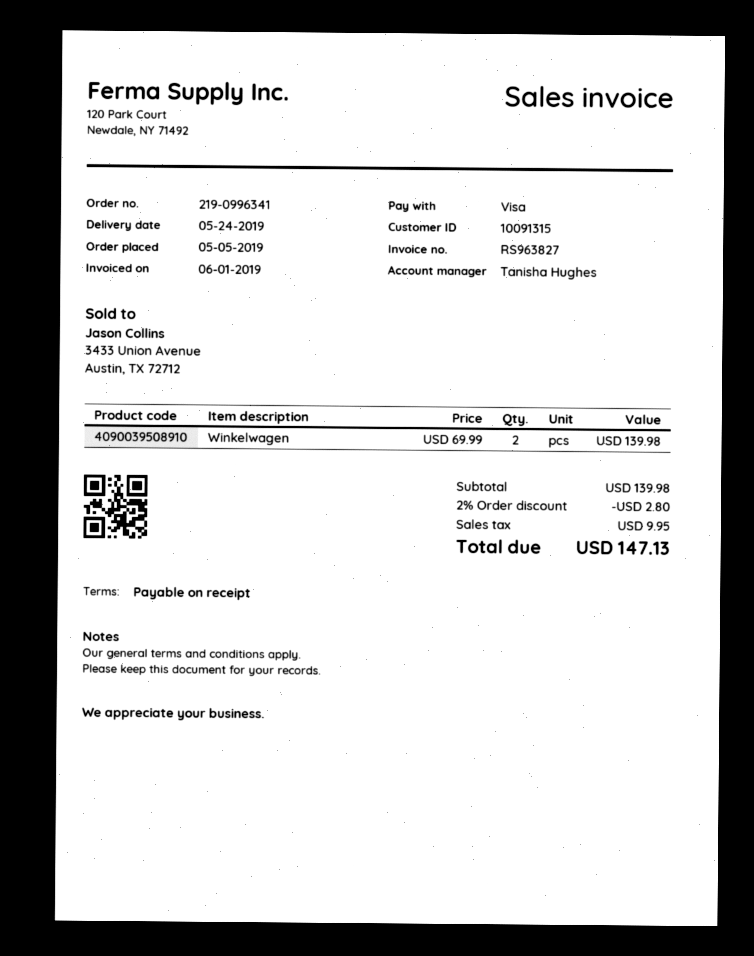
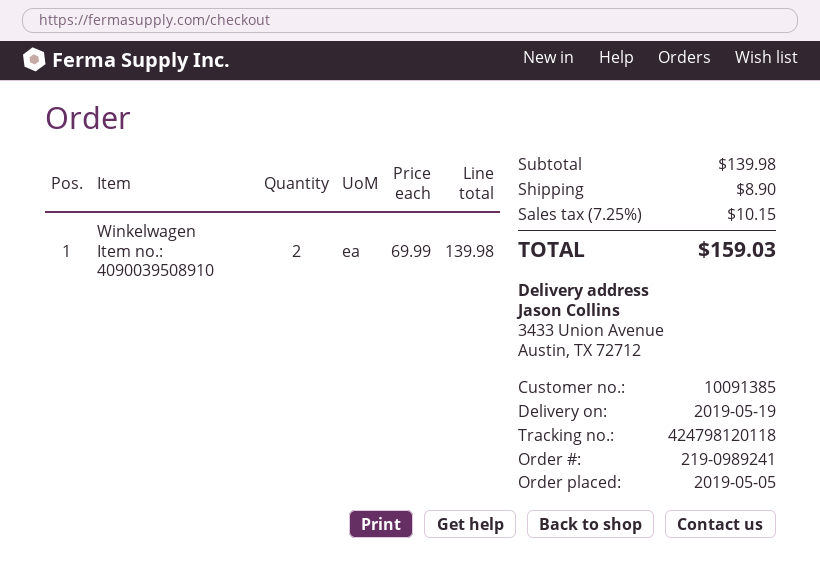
order number: 219-0996341 -> 219-0989241
delivery date: 2019-05-24 -> 2019-05-19
customer number: 10091315 -> 10091385
discount: 2% = 2.80 -> none
shipping: none -> 8.90
tax: 9.95 -> 10.15
total: 147.13 -> 159.03

